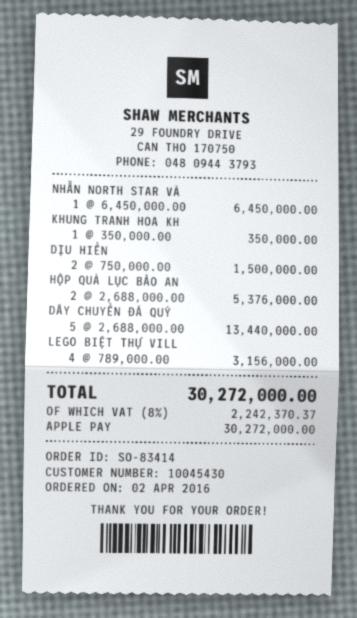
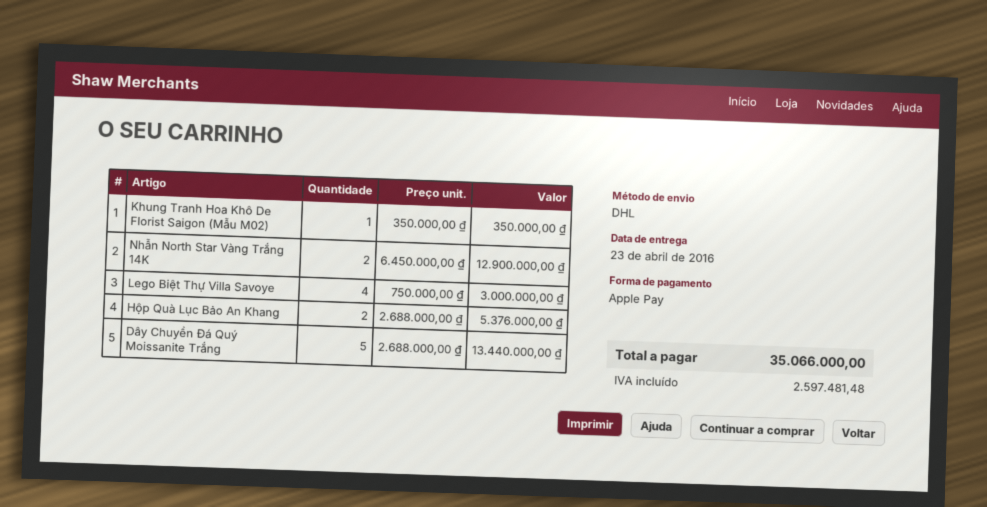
NHẪN NORTH STAR VÀ: 1 x 6450000.00 = 6450000.00 -> 2 x 6450000.00 = 12900000.00
DỊU HIỀN: 2 x 750000.00 = 1500000.00 -> none
LEGO BIỆT THỰ VILL: 4 x 789000.00 = 3156000.00 -> 4 x 750000.00 = 3000000.00
tax: 2242370.37 -> 2597481.48
total: 30272000.00 -> 35066000.00

